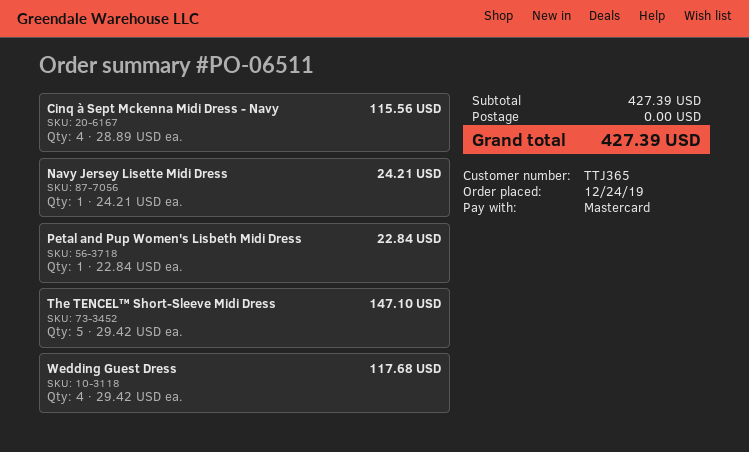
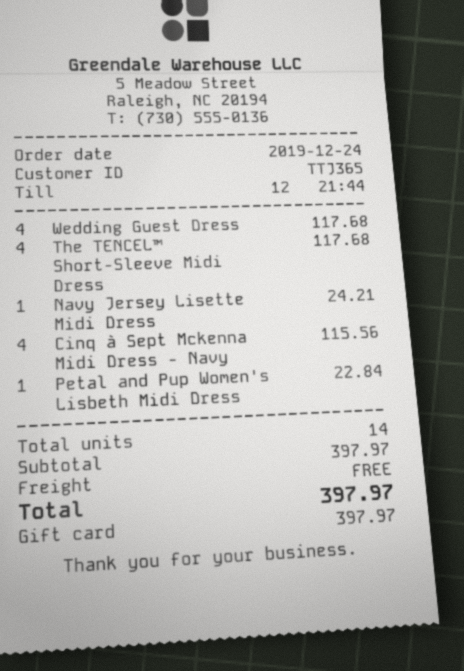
payment method: Mastercard -> gift card
The TENCEL™ Short-Sleeve Midi Dress: 5 for 147.10 -> 4 for 117.68
subtotal: 427.39 -> 397.97
total: 427.39 -> 397.97

